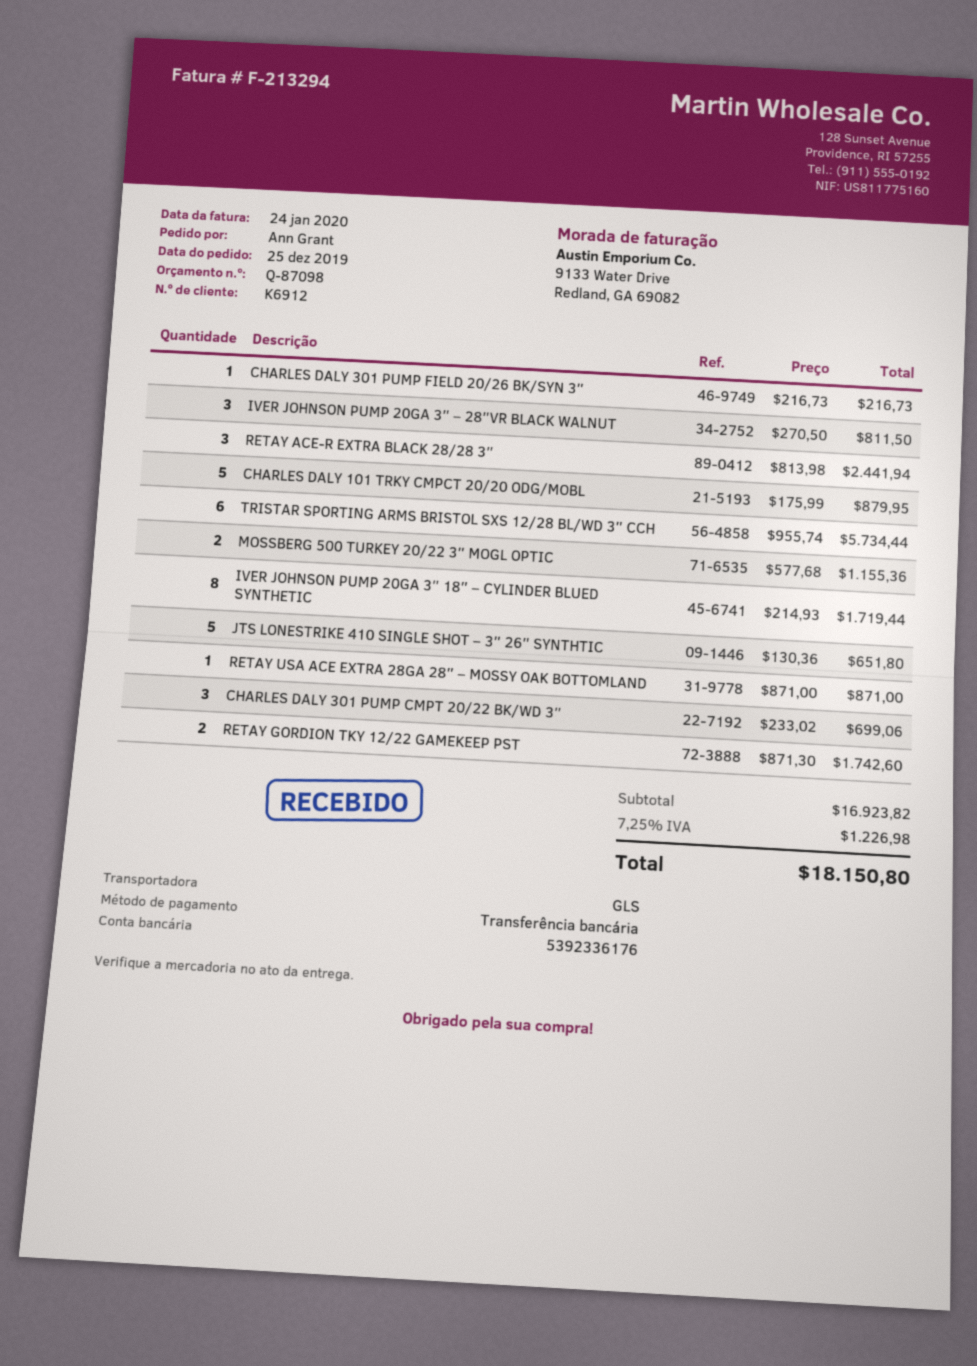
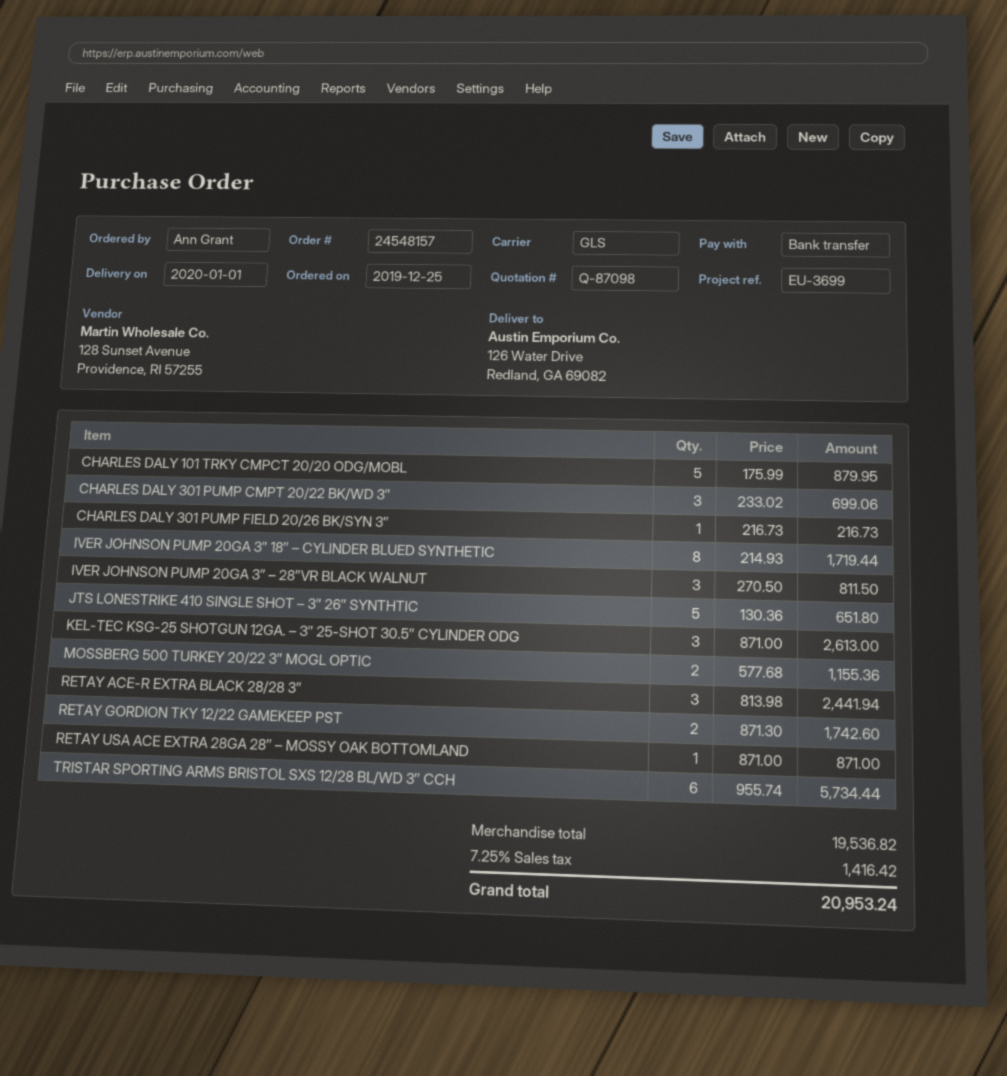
KEL-TEC KSG-25 SHOTGUN 12GA. – 3″ 25-SHOT 30.5″ CYLINDER ODG: none -> 3 x 871.00 = 2613.00
subtotal: 16923.82 -> 19536.82
tax: 7.25% = 1226.98 -> 7.25% = 1416.42
total: 18150.80 -> 20953.24

